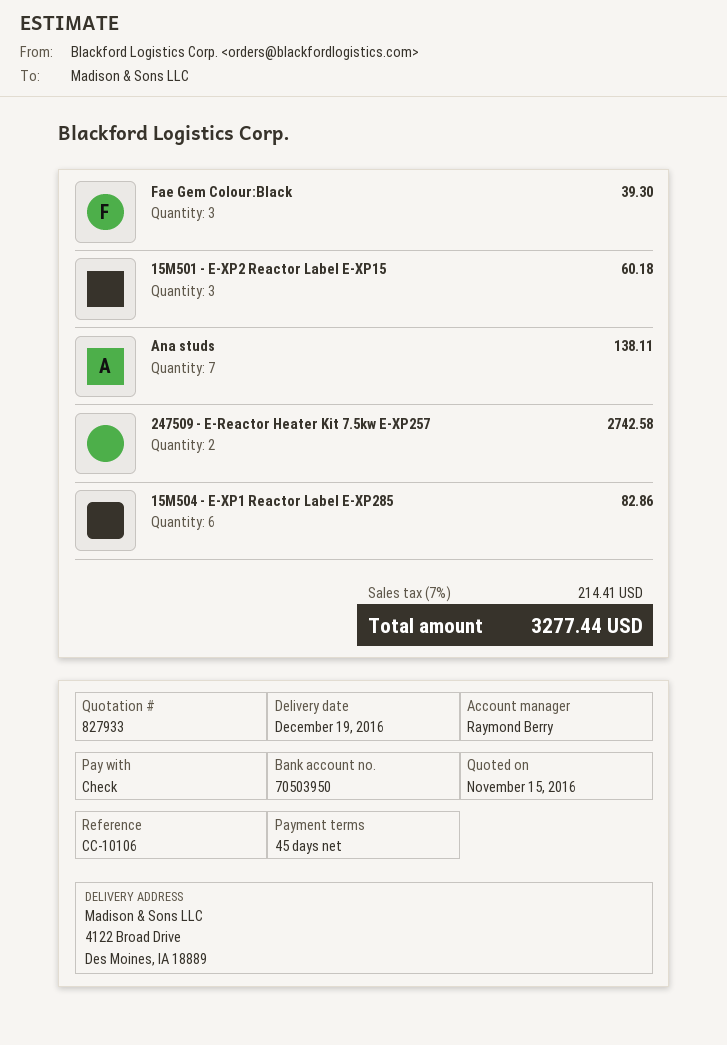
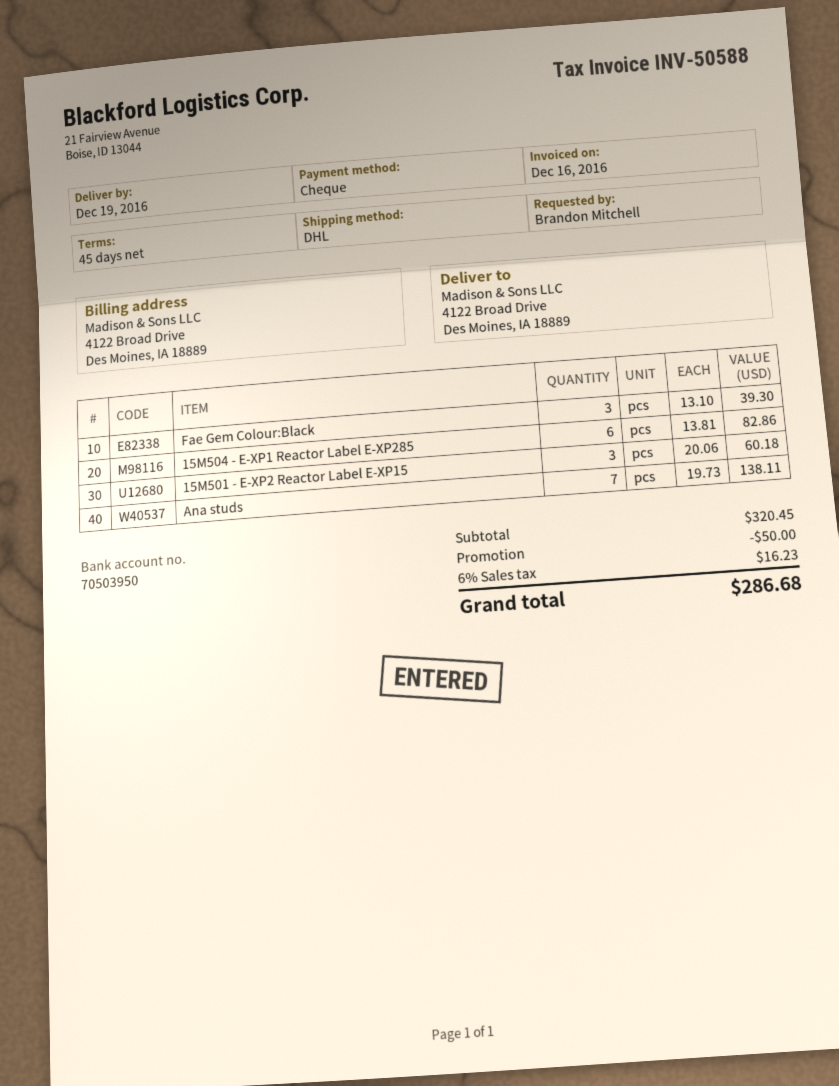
247509 - E-Reactor Heater Kit 7.5kw E-XP257: 2 for 2742.58 -> none
discount: none -> 50.00
tax: 7% = 214.41 -> 6% = 16.23
total: 3277.44 -> 286.68

